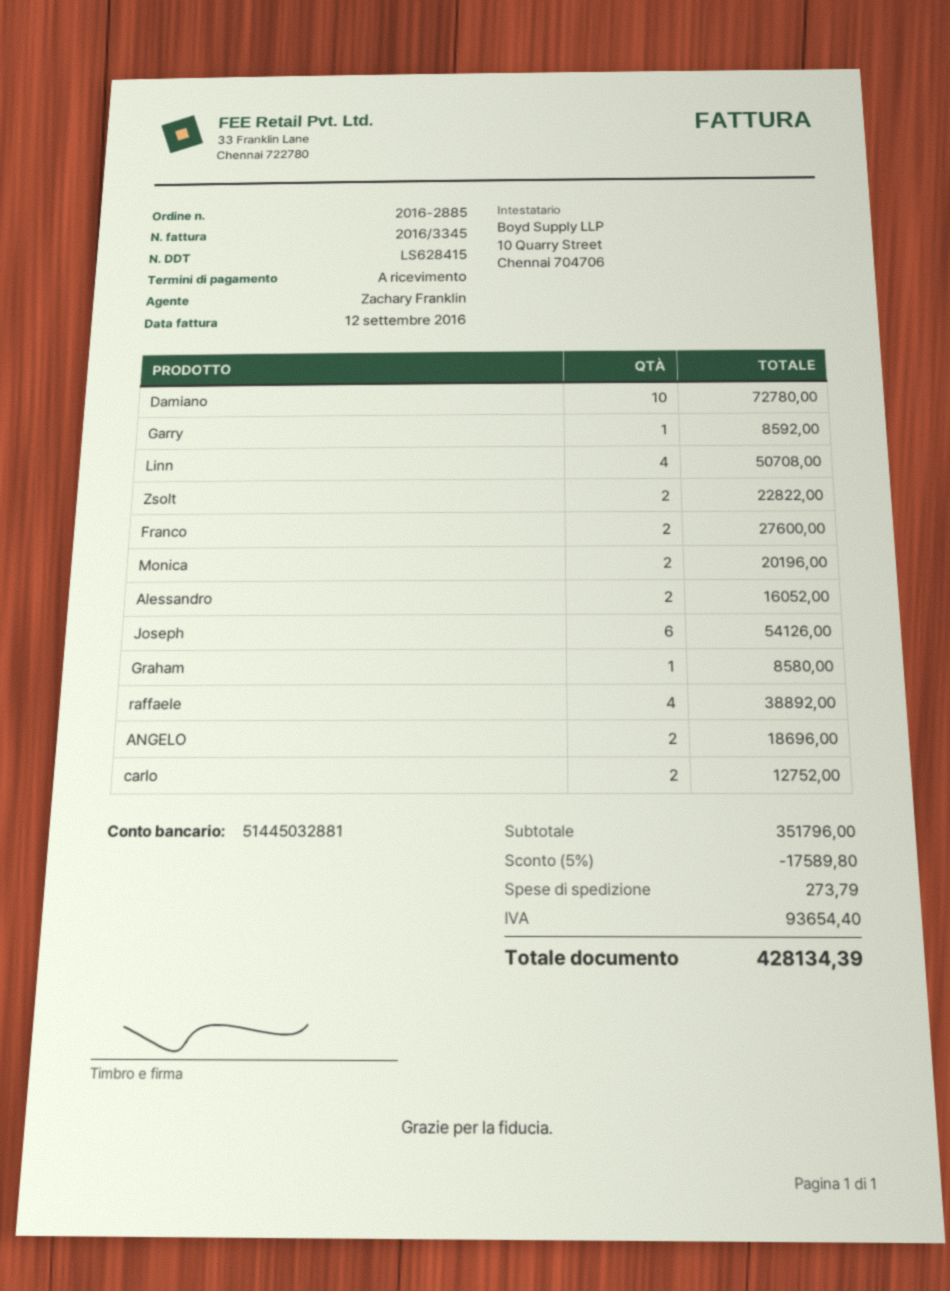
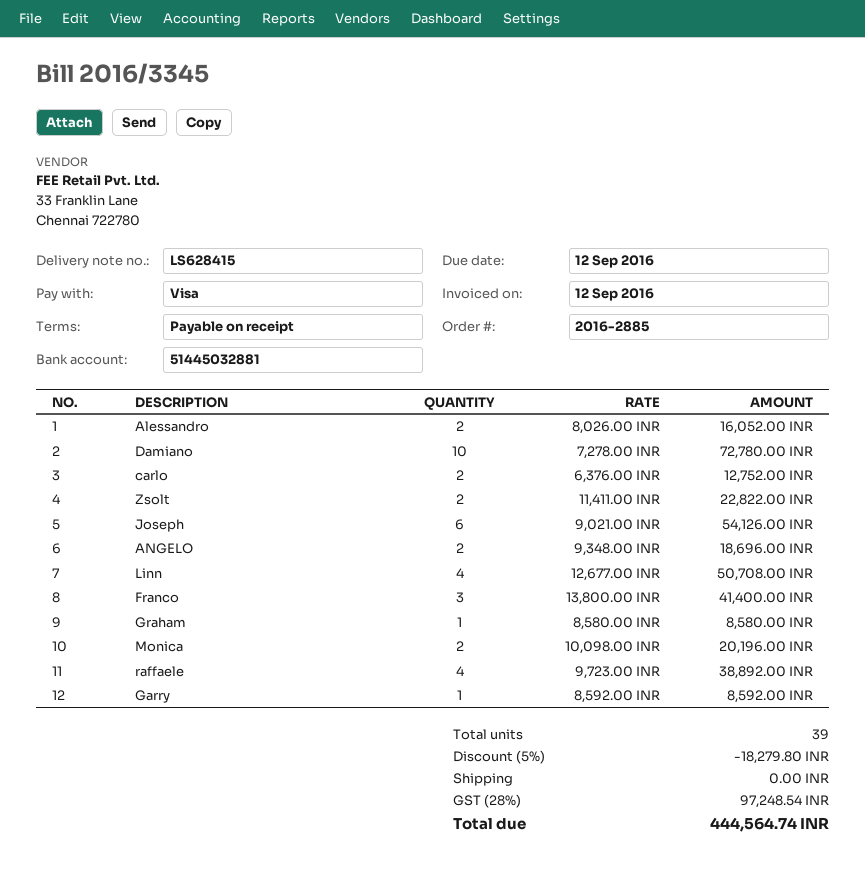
Franco: 2 for 27600.00 -> 3 for 41400.00
discount: 5% = 17589.80 -> 5% = 18279.80
shipping: 273.79 -> 0.00
tax: 93654.40 -> 97248.54
total: 428134.39 -> 444564.74

